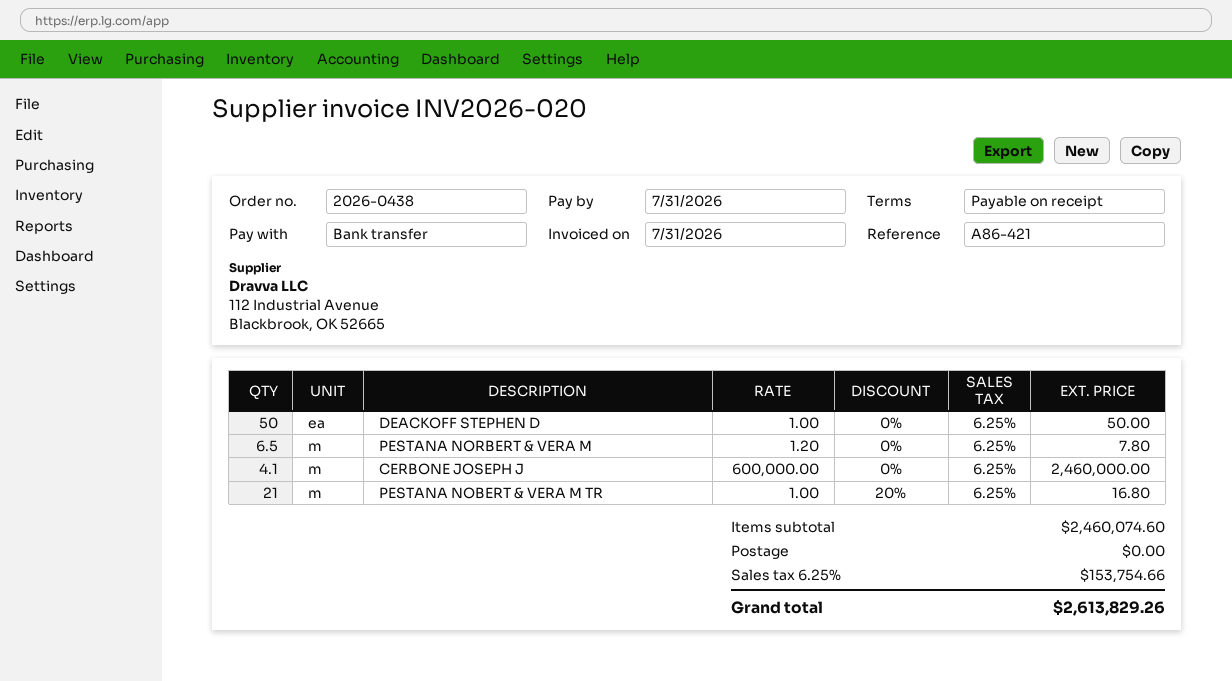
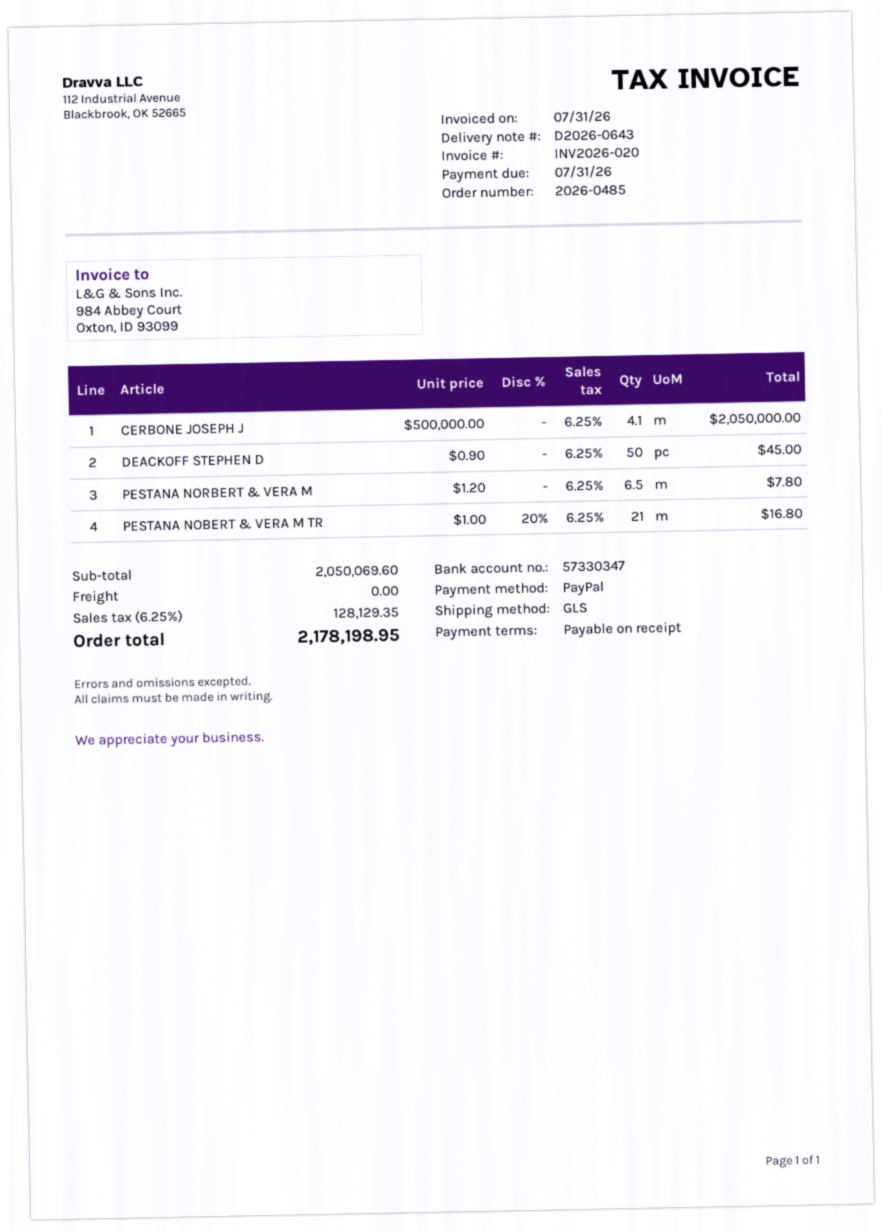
order number: 2026-0438 -> 2026-0485
payment method: bank transfer -> PayPal
DEACKOFF STEPHEN D: 50 x 1.00 = 50.00 -> 50 x 0.90 = 45.00
CERBONE JOSEPH J: 4.1 x 600000.00 = 2460000.00 -> 4.1 x 500000.00 = 2050000.00
subtotal: 2460074.60 -> 2050069.60
tax: 6.25% = 153754.66 -> 6.25% = 128129.35
total: 2613829.26 -> 2178198.95

